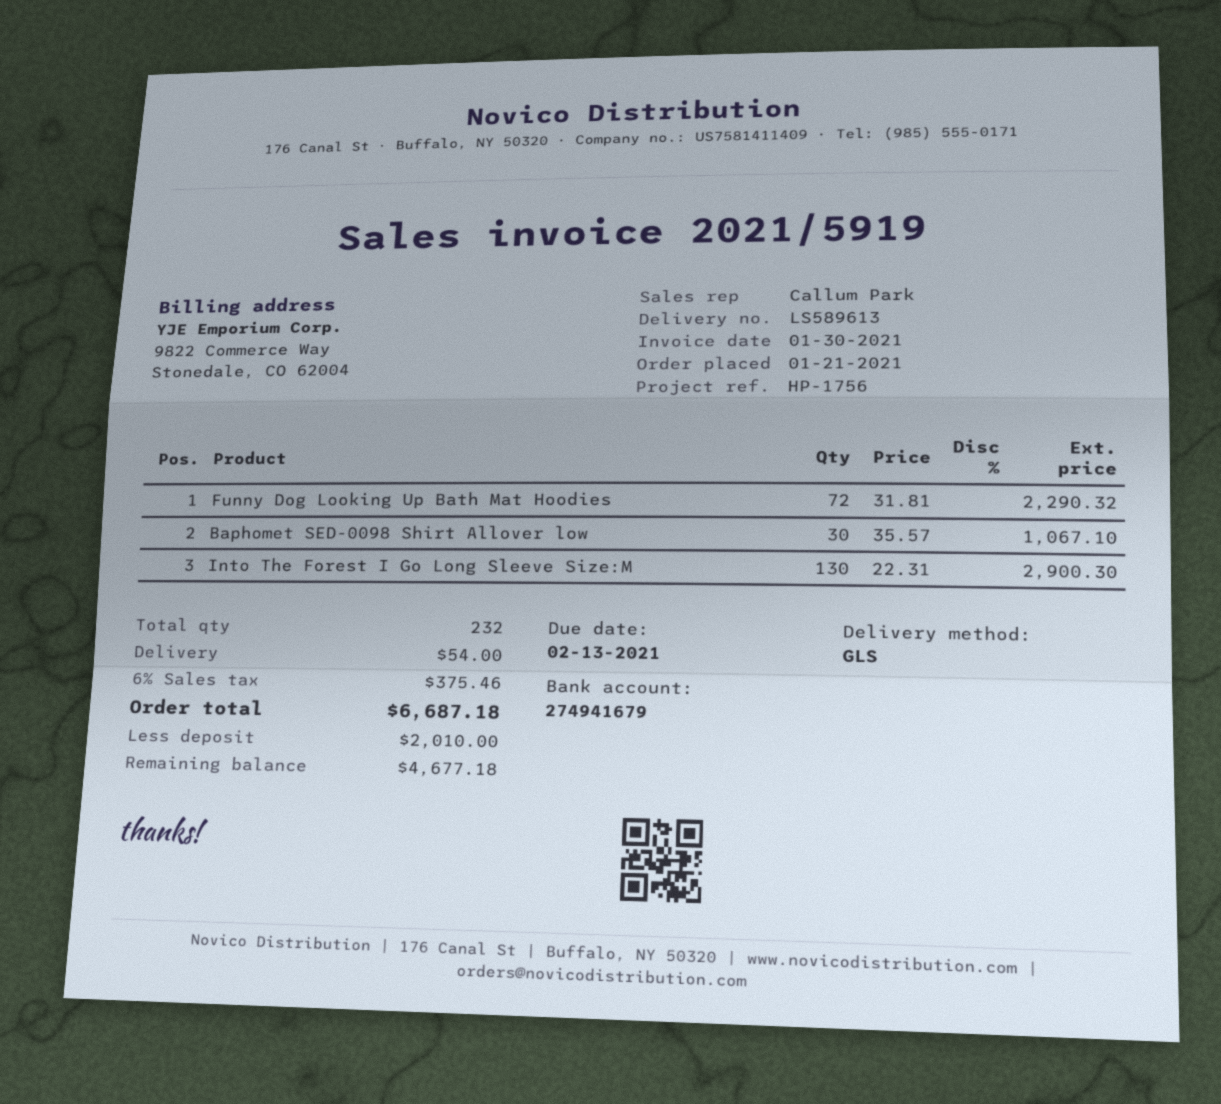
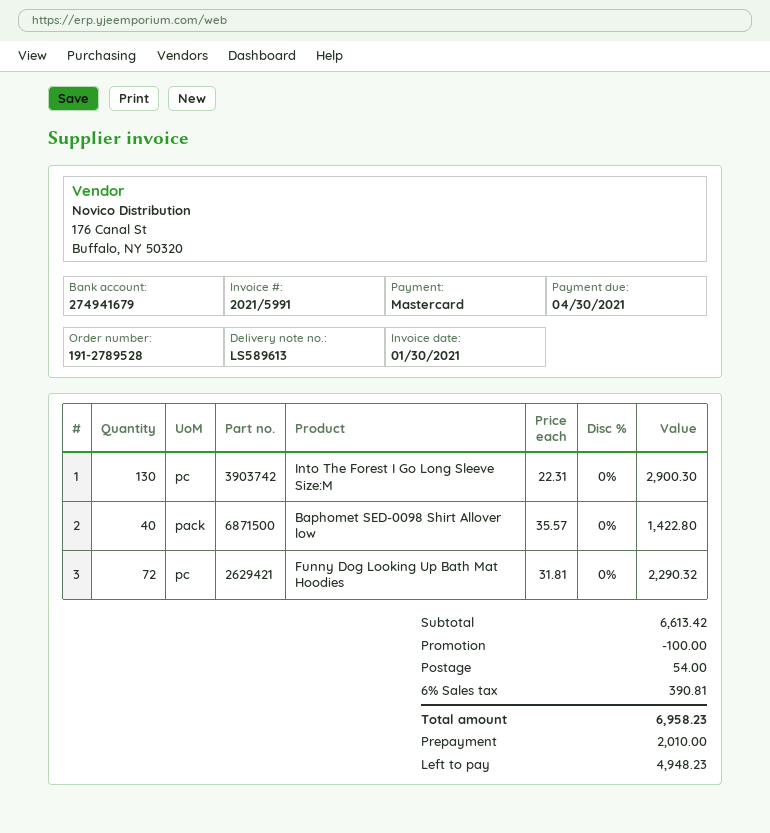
invoice number: 2021/5919 -> 2021/5991
due date: 2021-02-13 -> 2021-04-30
Baphomet SED-0098 Shirt Allover low: 30 x 35.57 = 1067.10 -> 40 x 35.57 = 1422.80
discount: none -> 100.00
tax: 6% = 375.46 -> 6% = 390.81
total: 6687.18 -> 6958.23
balance: 4677.18 -> 4948.23

